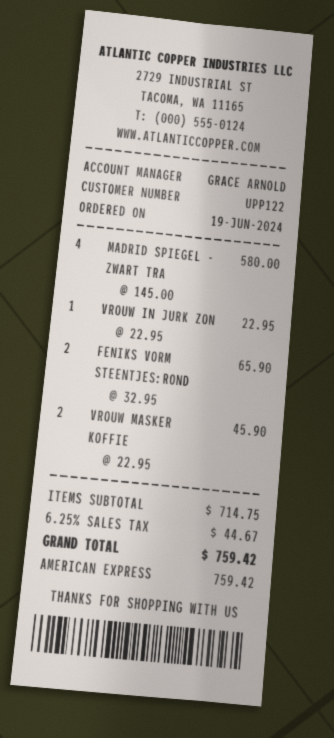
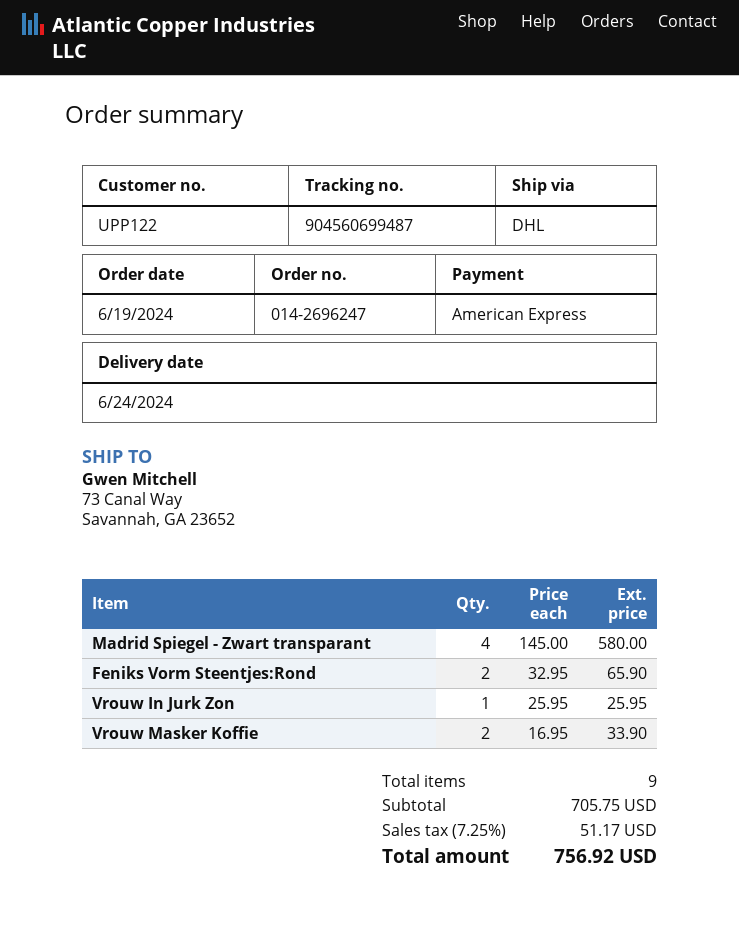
VROUW IN JURK ZON: 1 x 22.95 = 22.95 -> 1 x 25.95 = 25.95
VROUW MASKER KOFFIE: 2 x 22.95 = 45.90 -> 2 x 16.95 = 33.90
subtotal: 714.75 -> 705.75
tax: 6.25% = 44.67 -> 7.25% = 51.17
total: 759.42 -> 756.92

